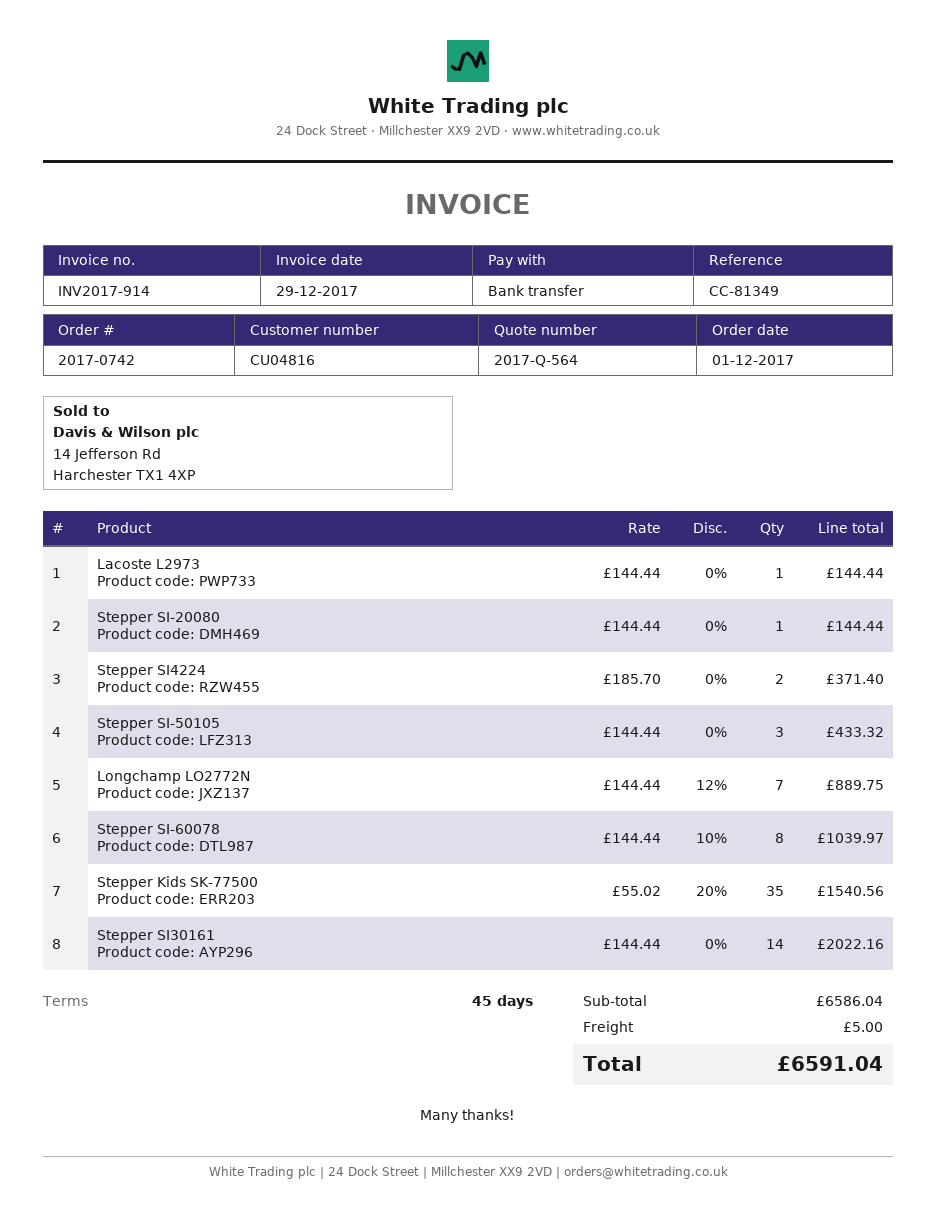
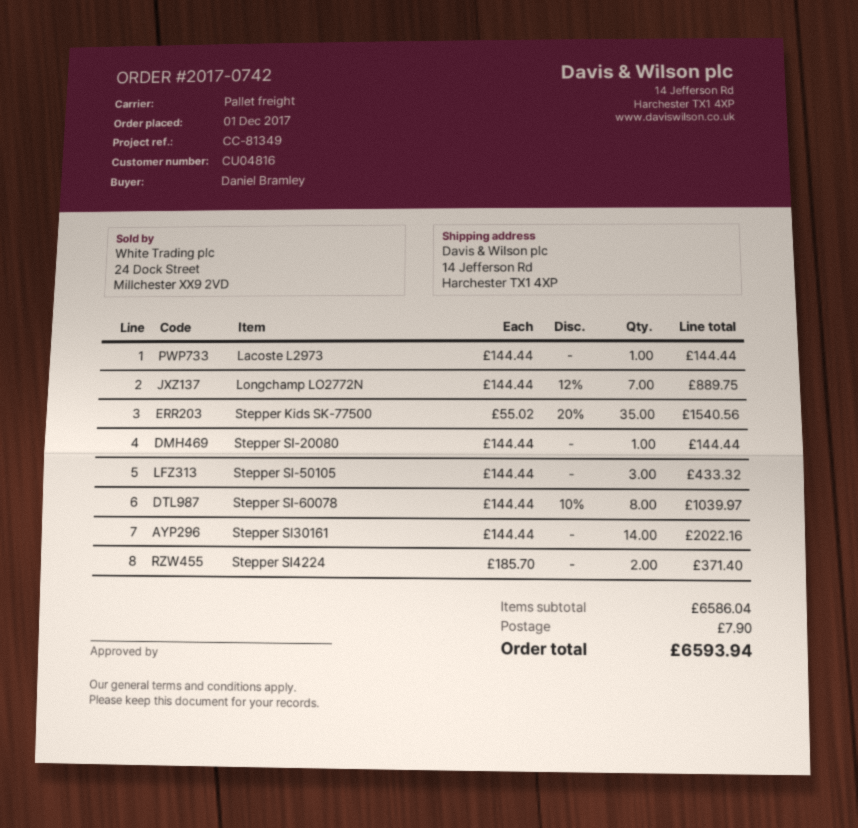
shipping: 5.00 -> 7.90
total: 6591.04 -> 6593.94

